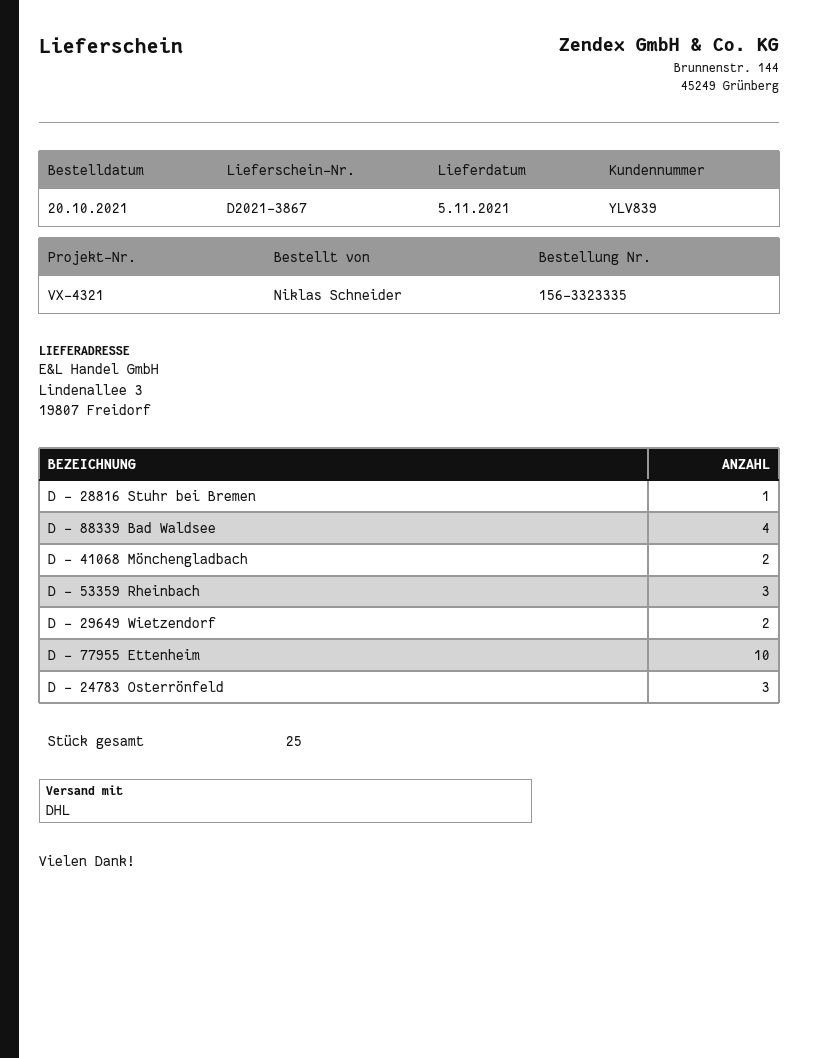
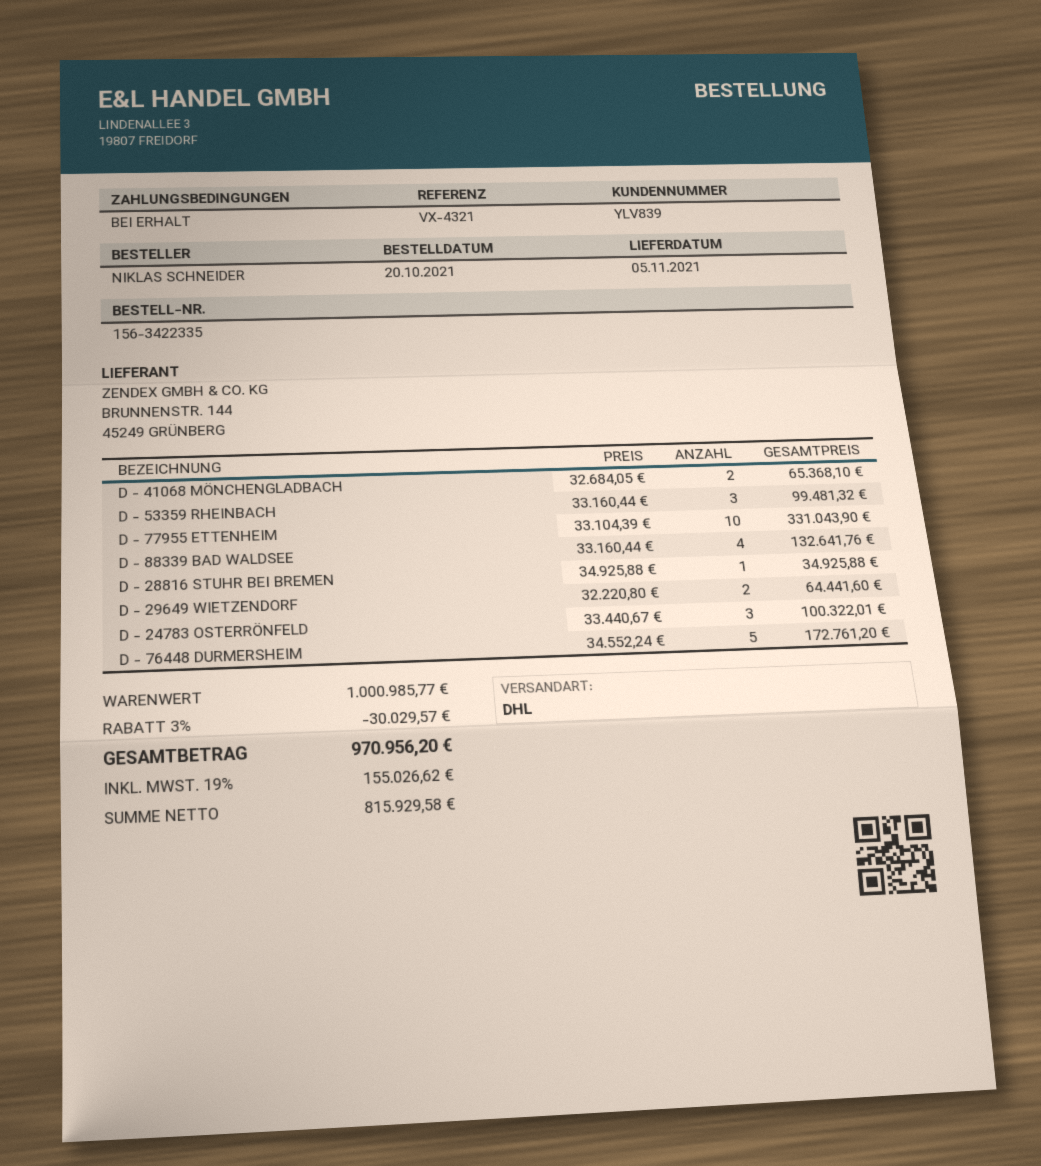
order number: 156-3323335 -> 156-3422335
D - 76448 DURMERSHEIM: none -> 5

